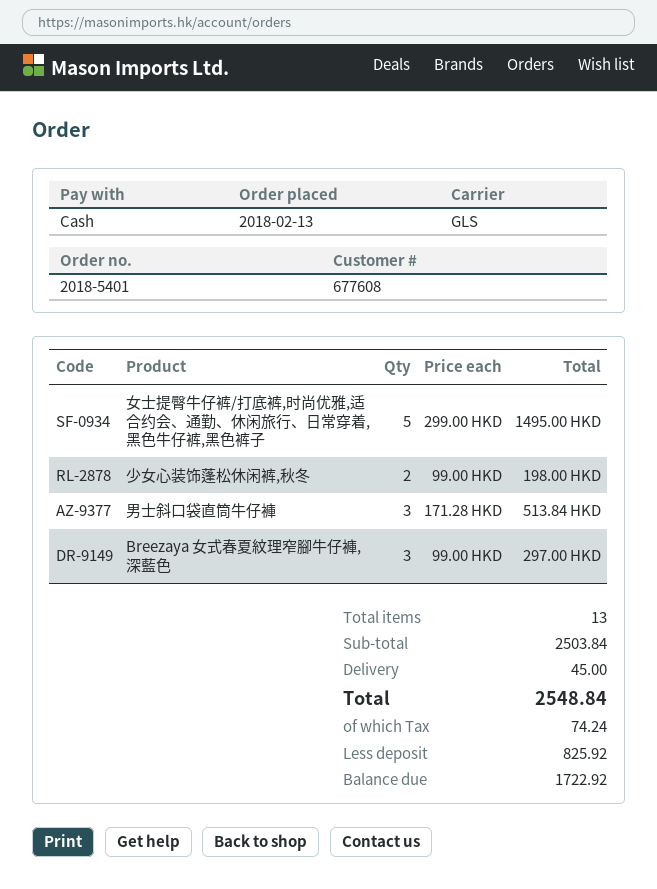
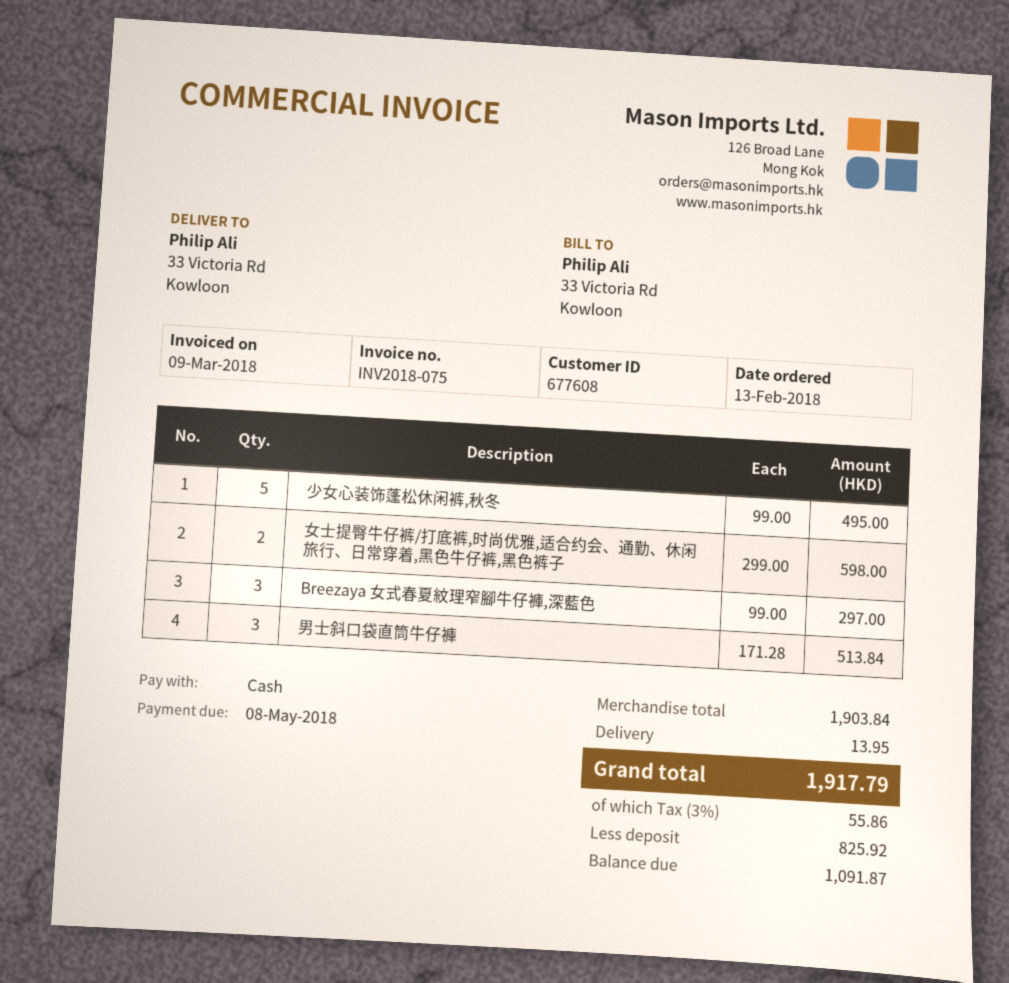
女士提臀牛仔裤/打底裤,时尚优雅,适合约会、通勤、休闲旅行、日常穿着,黑色牛仔裤,黑色裤子: 5 x 299.00 = 1495.00 -> 2 x 299.00 = 598.00
少女心装饰蓬松休闲裤,秋冬: 2 x 99.00 = 198.00 -> 5 x 99.00 = 495.00
subtotal: 2503.84 -> 1903.84
shipping: 45.00 -> 13.95
tax: 74.24 -> 55.86
total: 2548.84 -> 1917.79
balance: 1722.92 -> 1091.87

